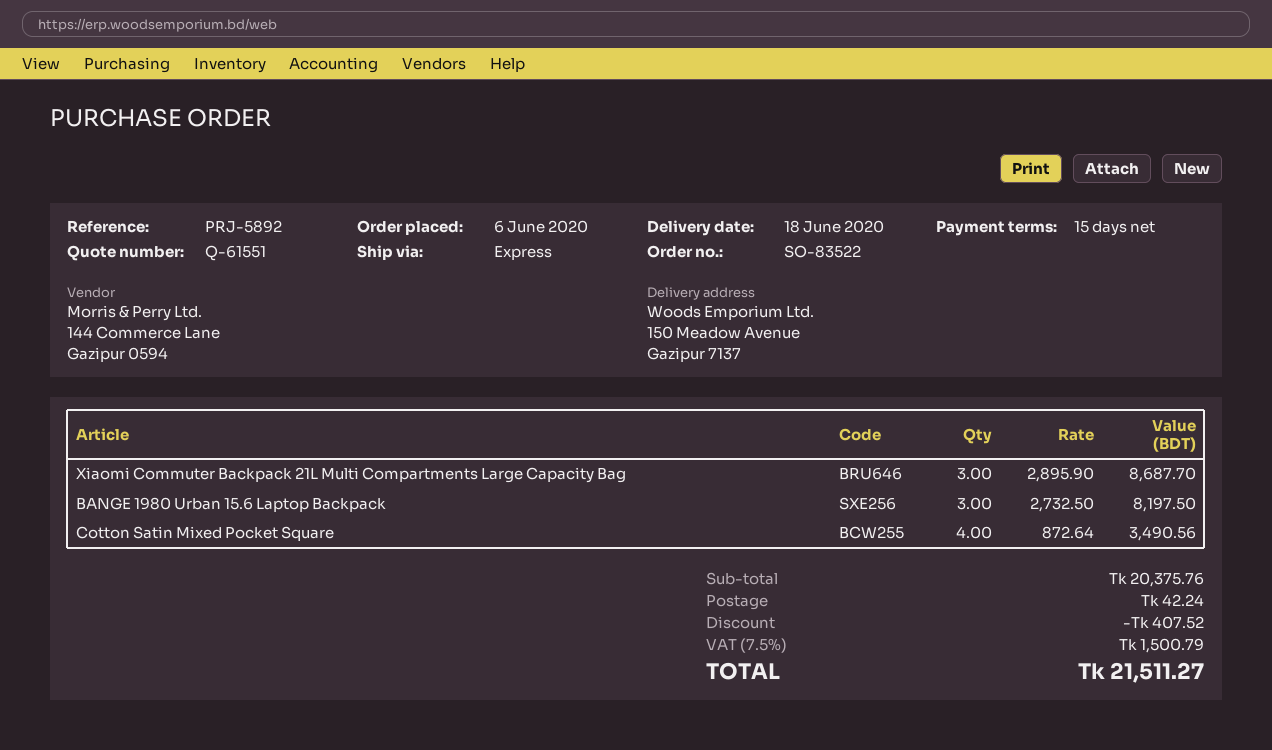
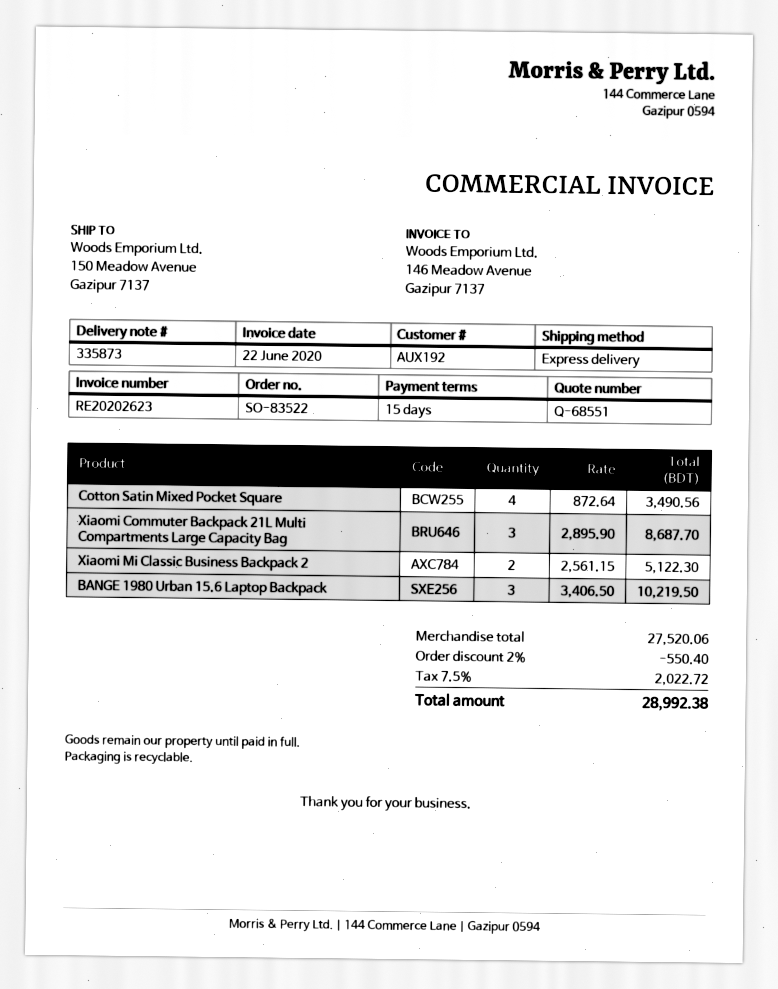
quote number: Q-61551 -> Q-68551
BANGE 1980 Urban 15.6 Laptop Backpack: 3 x 2732.50 = 8197.50 -> 3 x 3406.50 = 10219.50
Xiaomi Mi Classic Business Backpack 2: none -> 2 x 2561.15 = 5122.30
subtotal: 20375.76 -> 27520.06
discount: 407.52 -> 550.40
shipping: 42.24 -> none
tax: 7.5% = 1500.79 -> 7.5% = 2022.72
total: 21511.27 -> 28992.38

